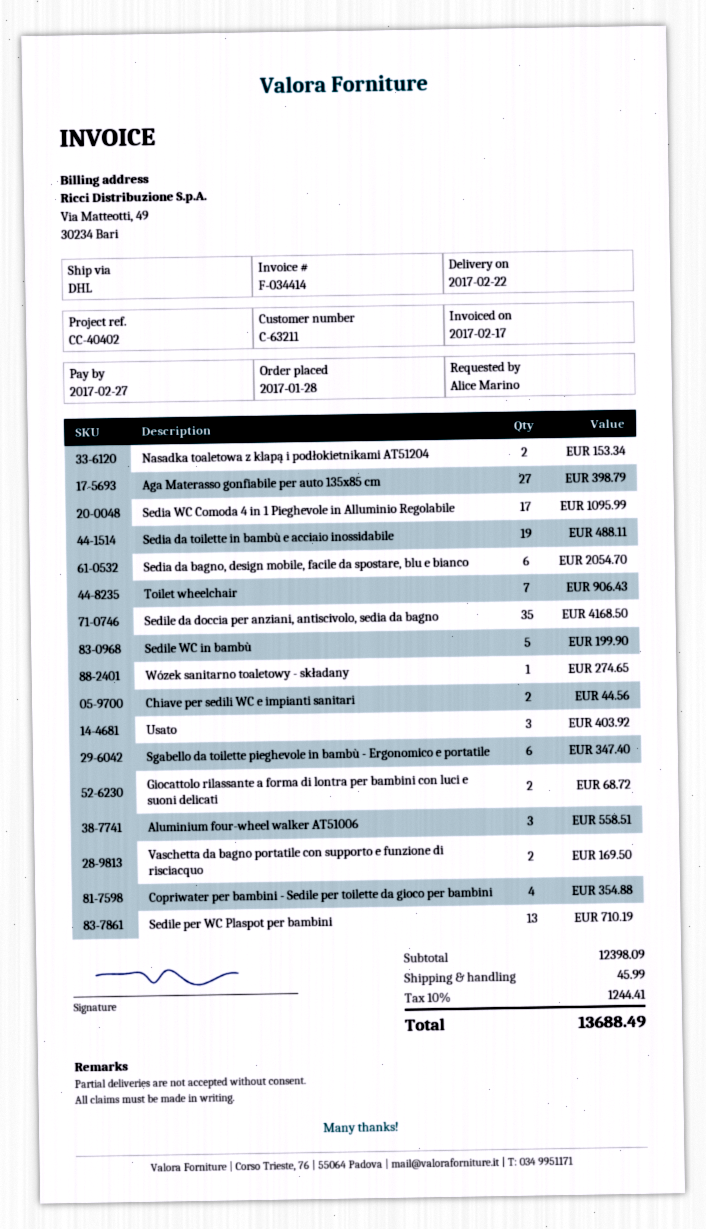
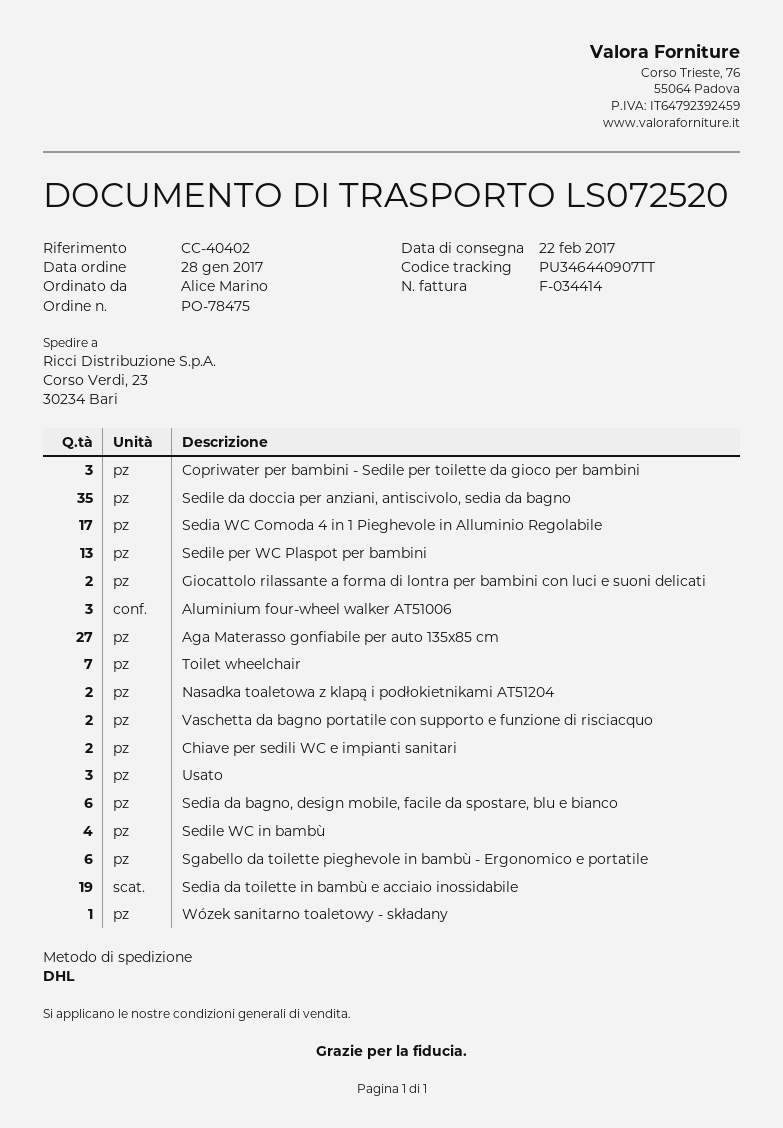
Sedile WC in bambù: 5 -> 4
Copriwater per bambini - Sedile per toilette da gioco per bambini: 4 -> 3

